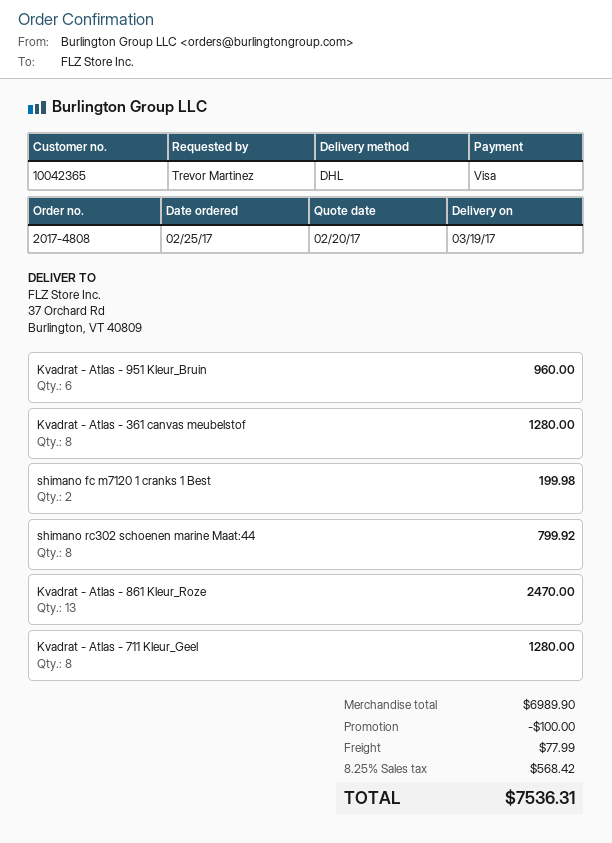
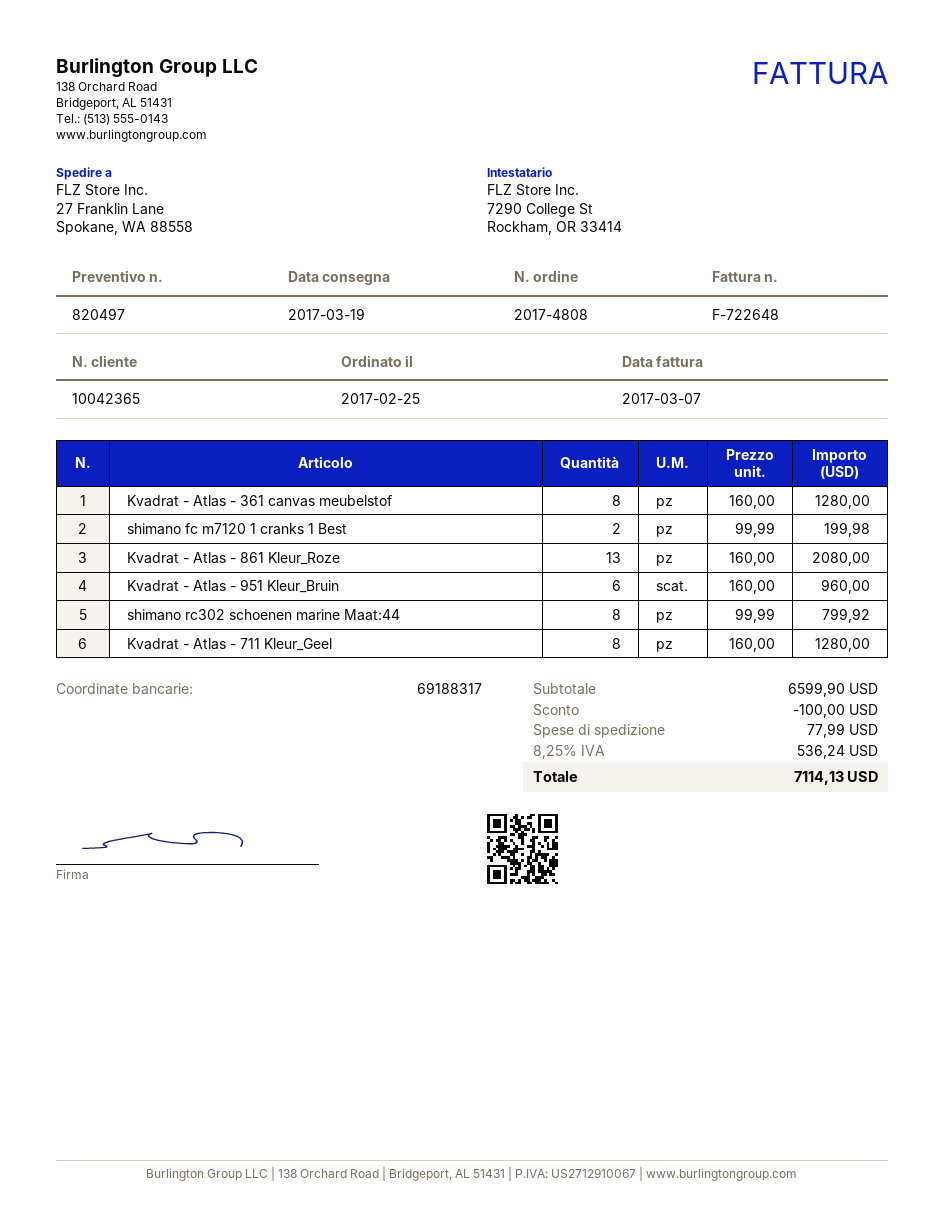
ship to: 37 Orchard Rd, Burlington, VT 40809 -> 27 Franklin Lane, Spokane, WA 88558
Kvadrat - Atlas - 861 Kleur_Roze: 13 for 2470.00 -> 13 for 2080.00
subtotal: 6989.90 -> 6599.90
tax: 8.25% = 568.42 -> 8.25% = 536.24
total: 7536.31 -> 7114.13

